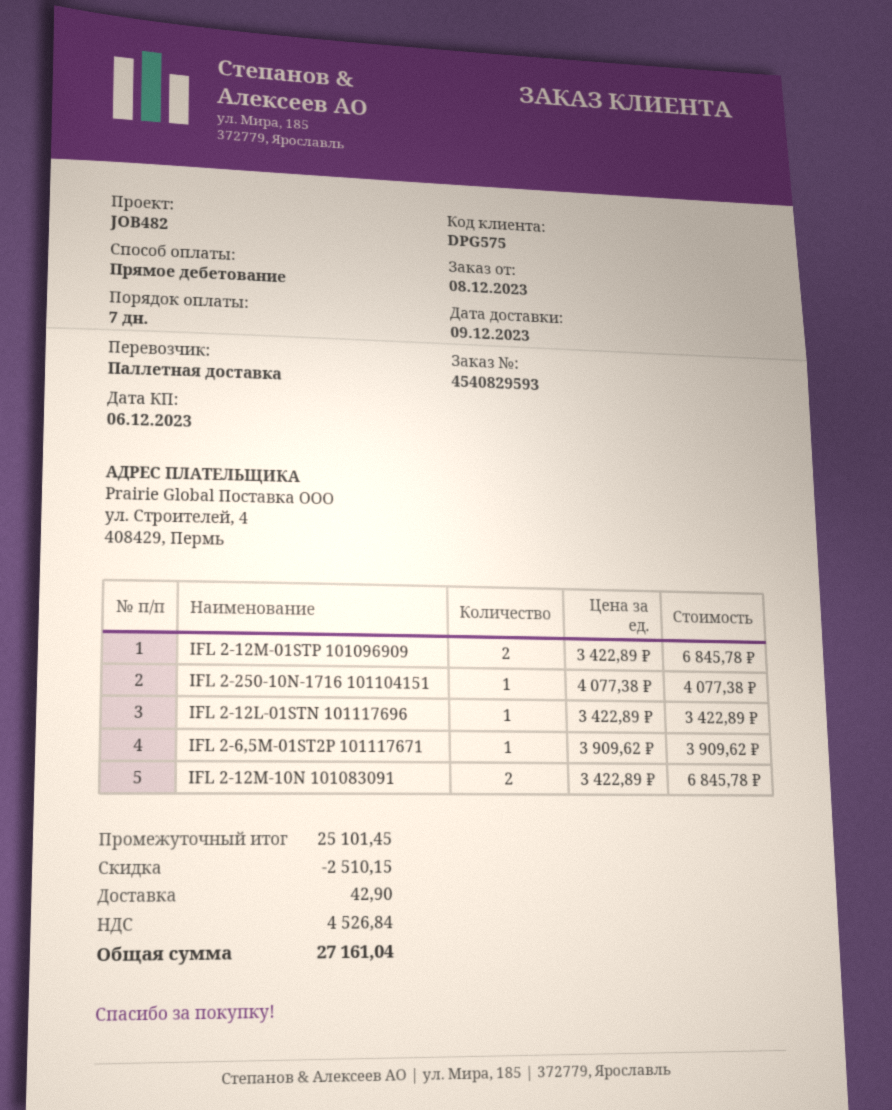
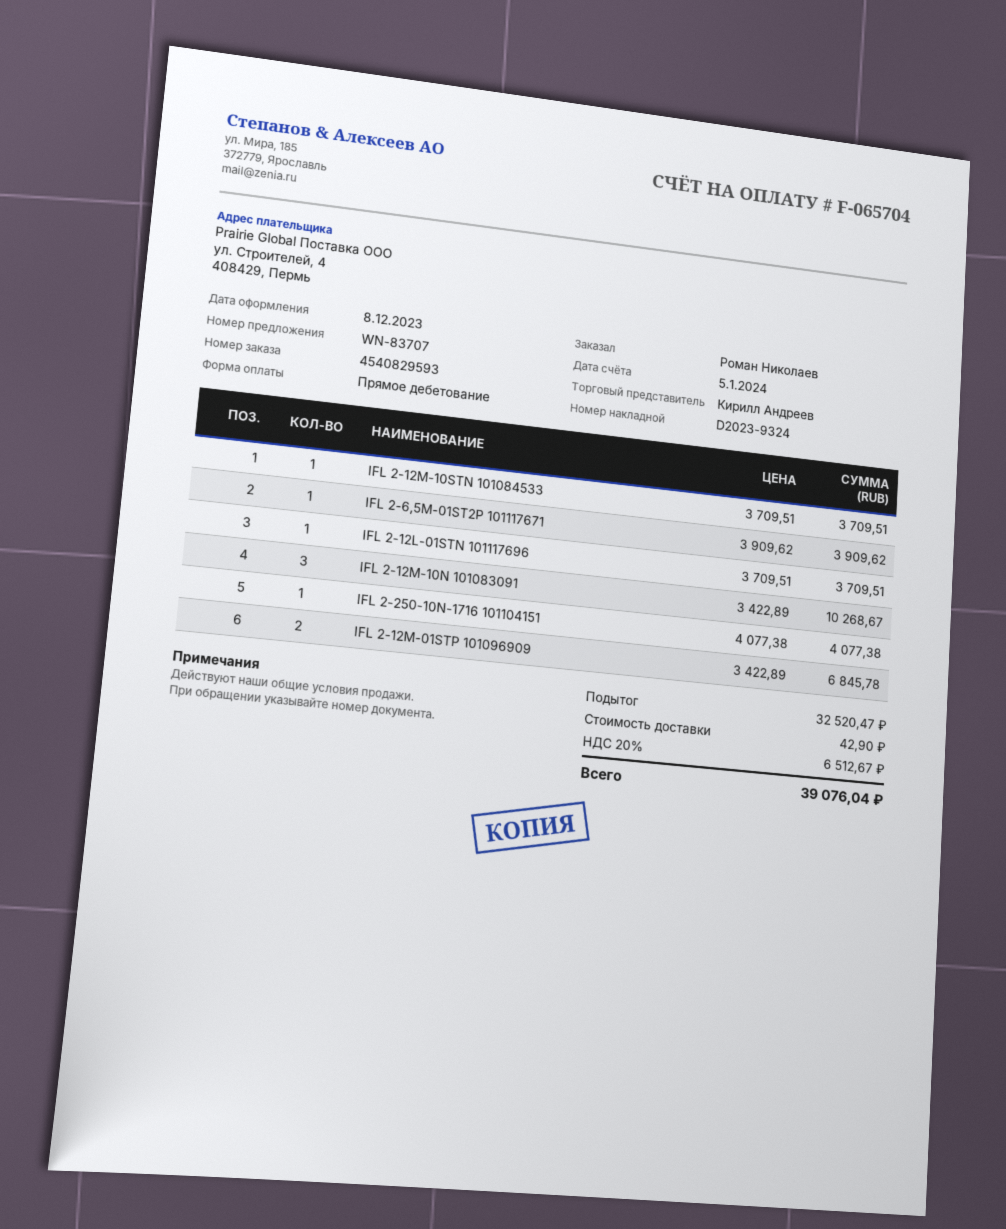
IFL 2-12L-01STN 101117696: 1 x 3422.89 = 3422.89 -> 1 x 3709.51 = 3709.51
IFL 2-12M-10N 101083091: 2 x 3422.89 = 6845.78 -> 3 x 3422.89 = 10268.67
IFL 2-12M-10STN 101084533: none -> 1 x 3709.51 = 3709.51
subtotal: 25101.45 -> 32520.47
discount: 2510.15 -> none
tax: 4526.84 -> 6512.67
total: 27161.04 -> 39076.04

